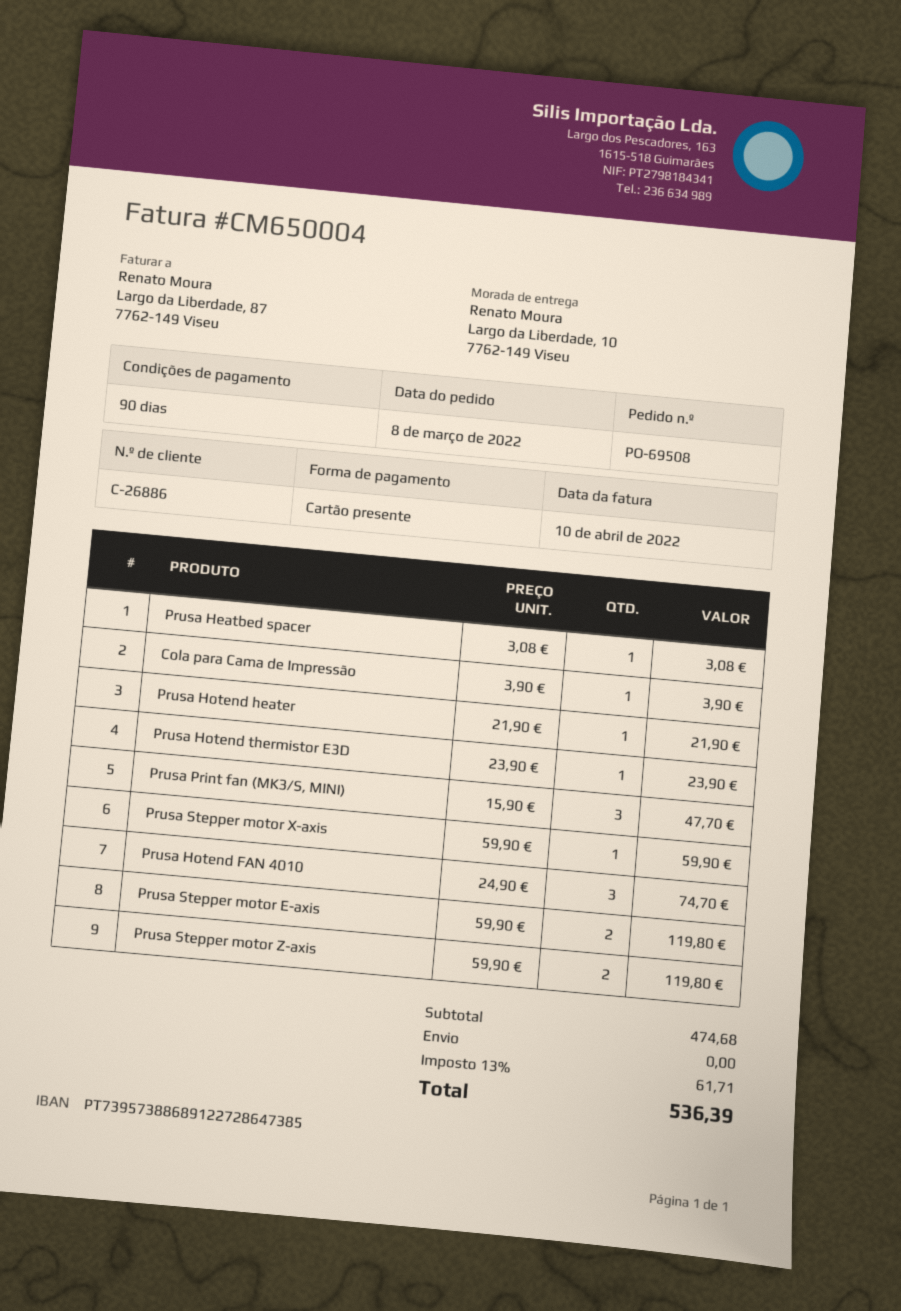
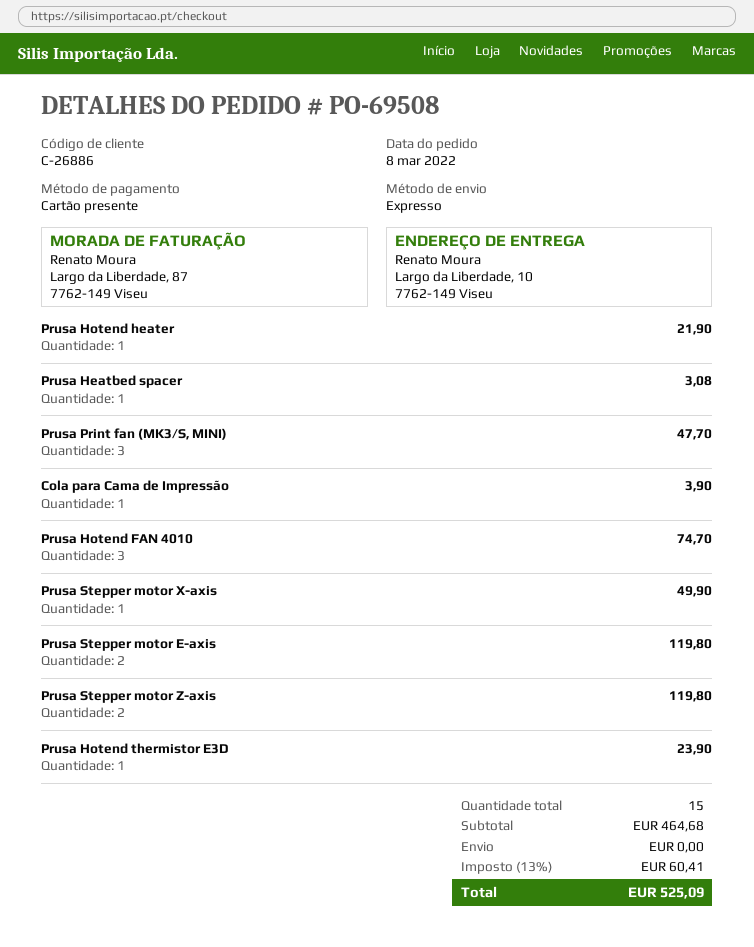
Prusa Stepper motor X-axis: 1 for 59.90 -> 1 for 49.90
subtotal: 474.68 -> 464.68
tax: 13% = 61.71 -> 13% = 60.41
total: 536.39 -> 525.09

